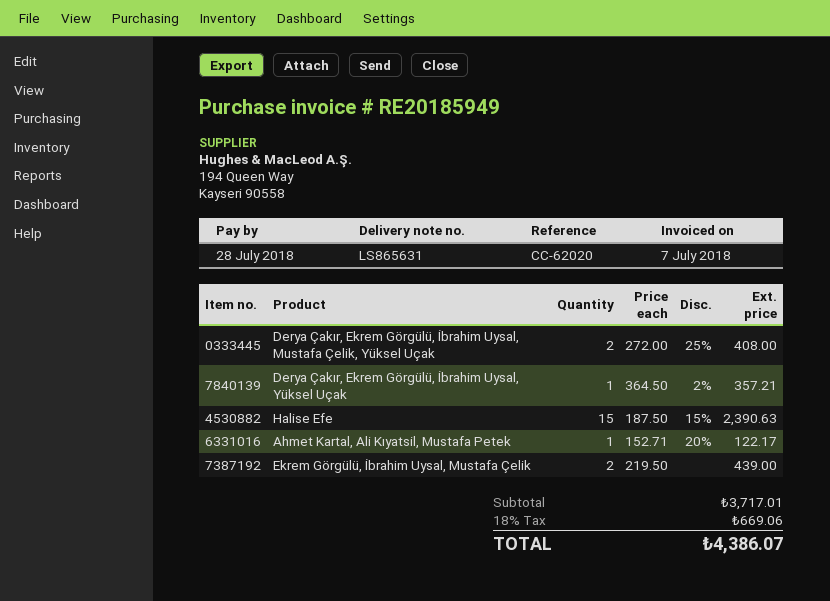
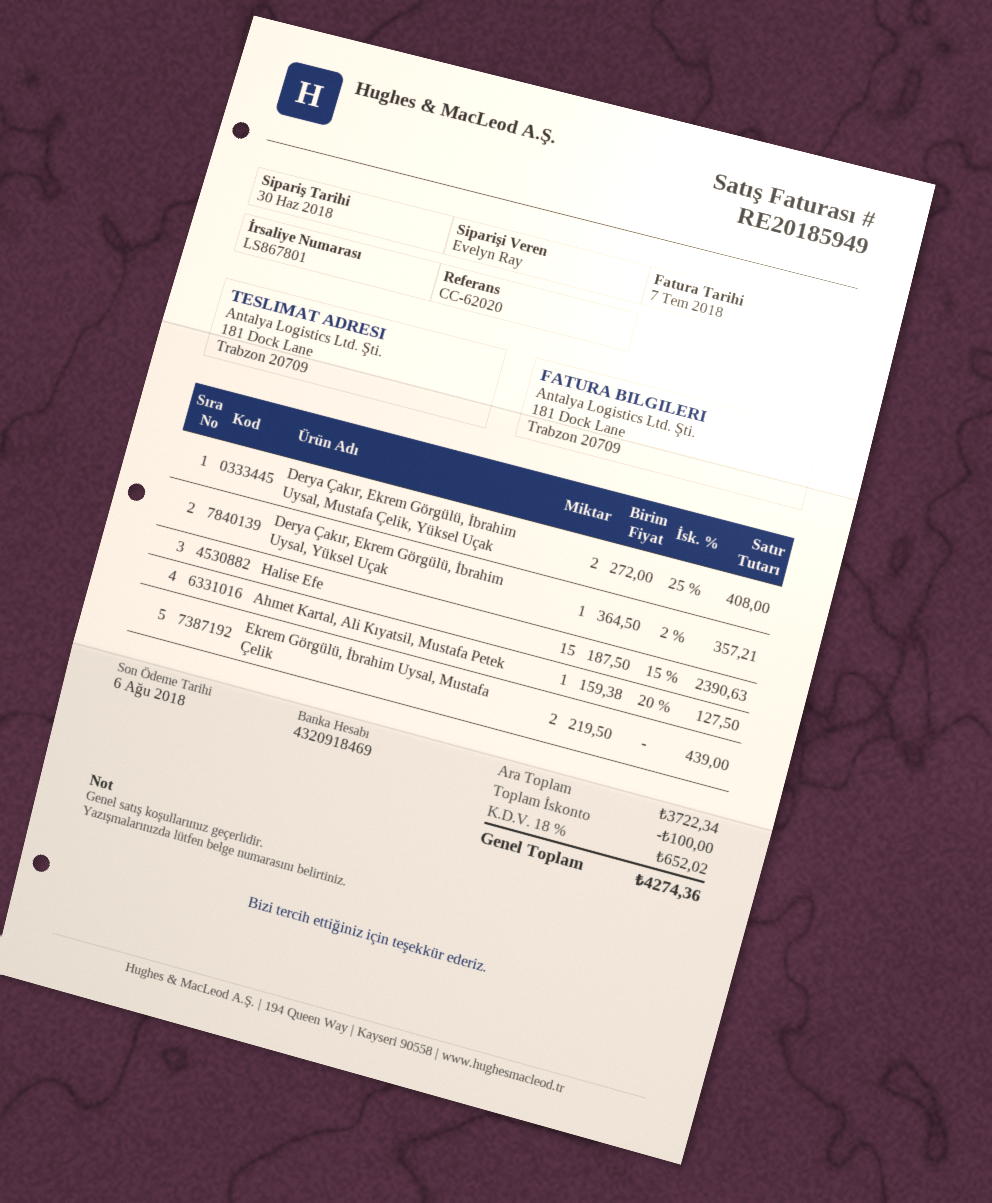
delivery note number: LS865631 -> LS867801
due date: 2018-07-28 -> 2018-08-06
Ahmet Kartal, Ali Kıyatsil, Mustafa Petek: 1 x 152.71 - 20% = 122.17 -> 1 x 159.38 - 20% = 127.50
subtotal: 3717.01 -> 3722.34
discount: none -> 100.00
tax: 18% = 669.06 -> 18% = 652.02
total: 4386.07 -> 4274.36

